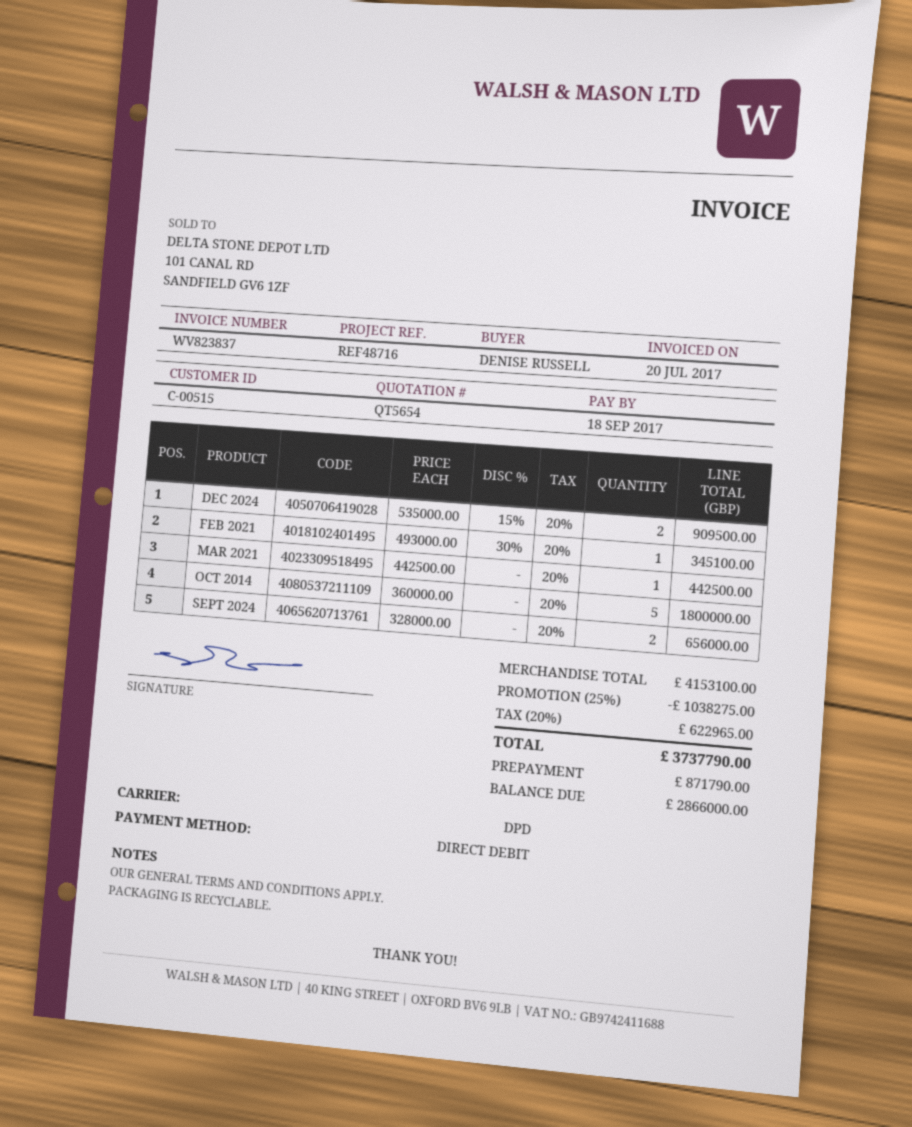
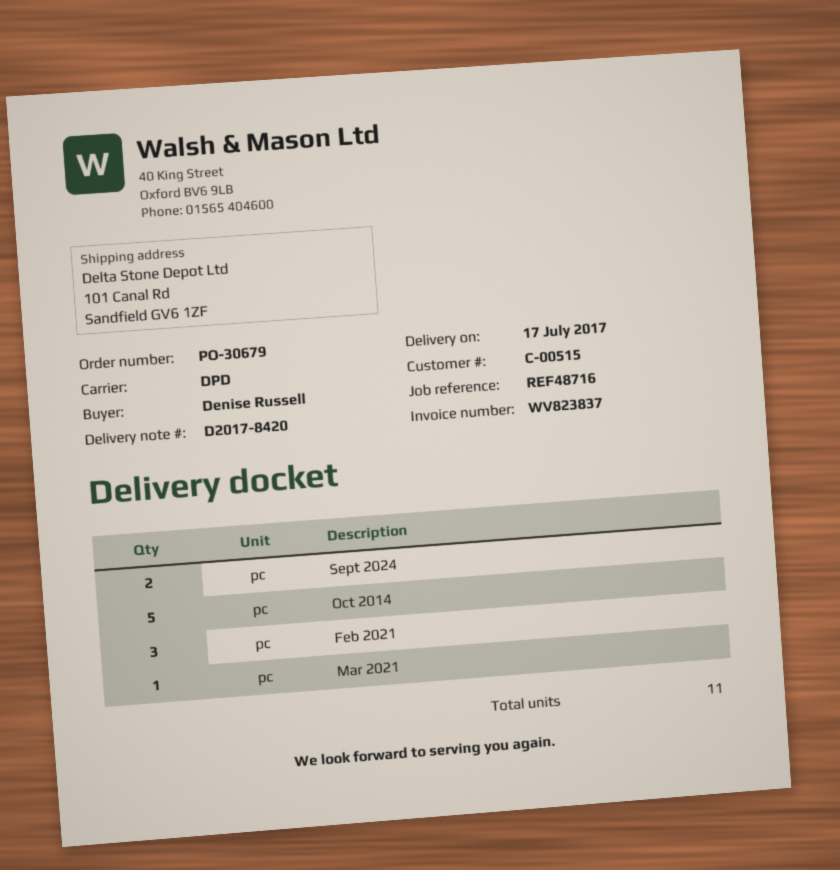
DEC 2024: 2 -> none
FEB 2021: 1 -> 3

